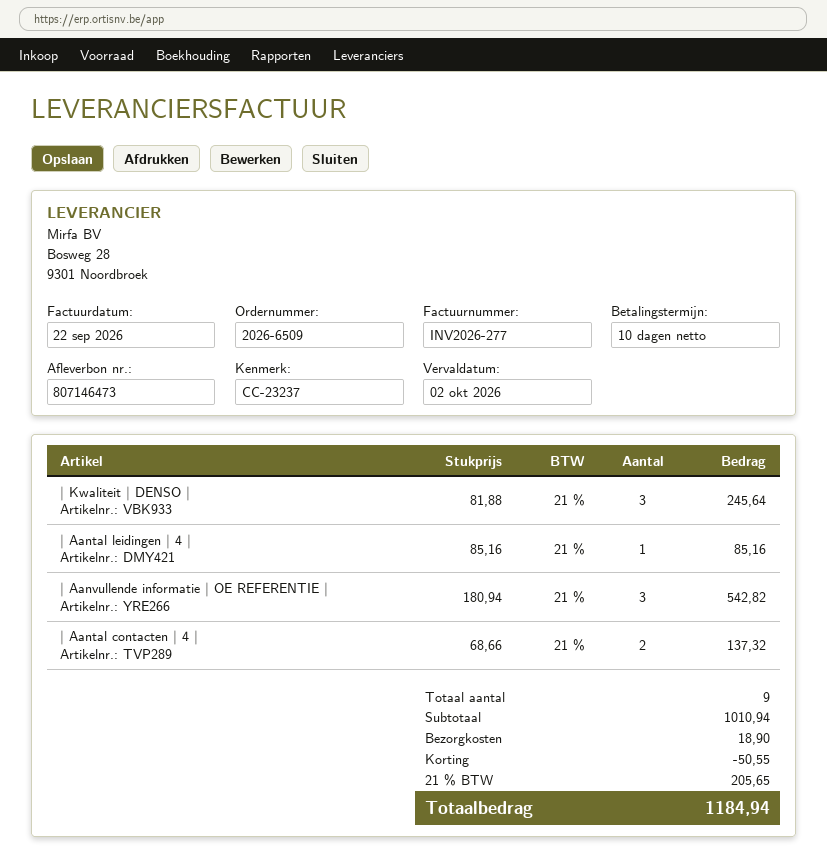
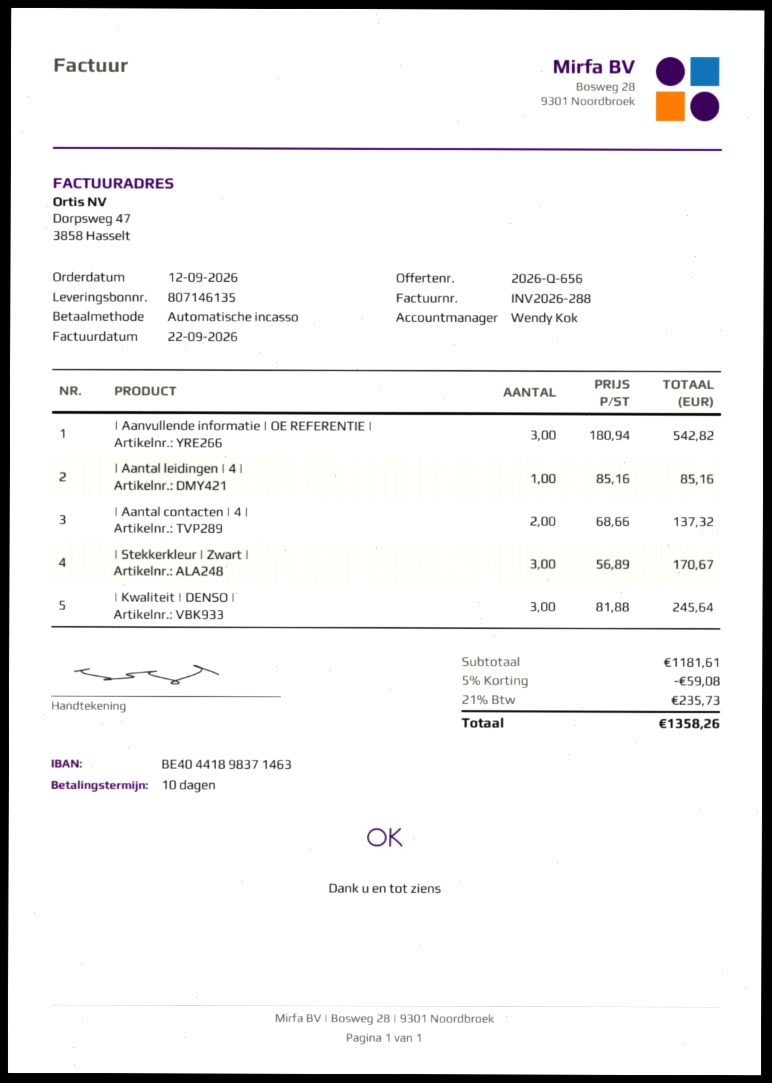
delivery note number: 807146473 -> 807146135
invoice number: INV2026-277 -> INV2026-288
| Stekkerkleur | Zwart |: none -> 3 x 56.89 = 170.67
subtotal: 1010.94 -> 1181.61
discount: 50.55 -> 59.08
shipping: 18.90 -> none
tax: 21% = 205.65 -> 21% = 235.73
total: 1184.94 -> 1358.26

